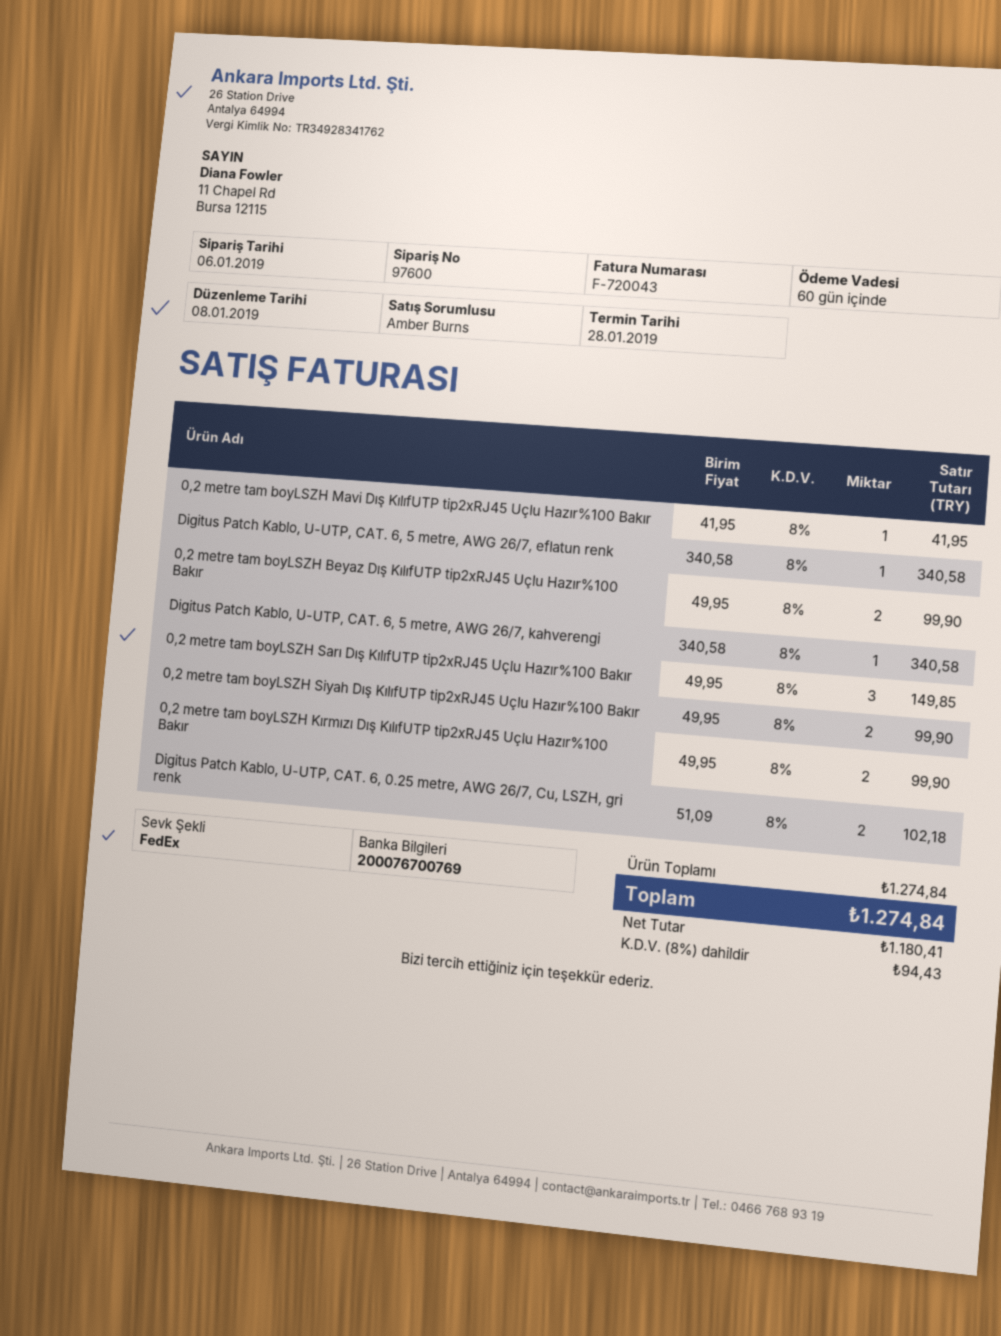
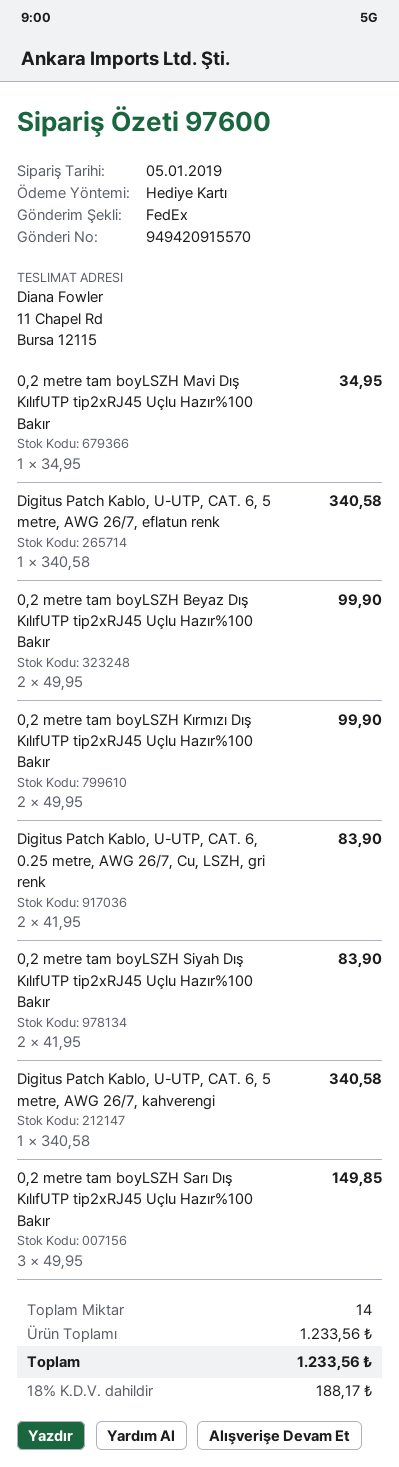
order date: 2019-01-06 -> 2019-01-05
0,2 metre tam boyLSZH Mavi Dış KılıfUTP tip2xRJ45 Uçlu Hazır%100 Bakır: 1 x 41.95 = 41.95 -> 1 x 34.95 = 34.95
0,2 metre tam boyLSZH Siyah Dış KılıfUTP tip2xRJ45 Uçlu Hazır%100 Bakır: 2 x 49.95 = 99.90 -> 2 x 41.95 = 83.90
Digitus Patch Kablo, U-UTP, CAT. 6, 0.25 metre, AWG 26/7, Cu, LSZH, gri renk: 2 x 51.09 = 102.18 -> 2 x 41.95 = 83.90
subtotal: 1274.84 -> 1233.56
tax: 8% = 94.43 -> 18% = 188.17
total: 1274.84 -> 1233.56

